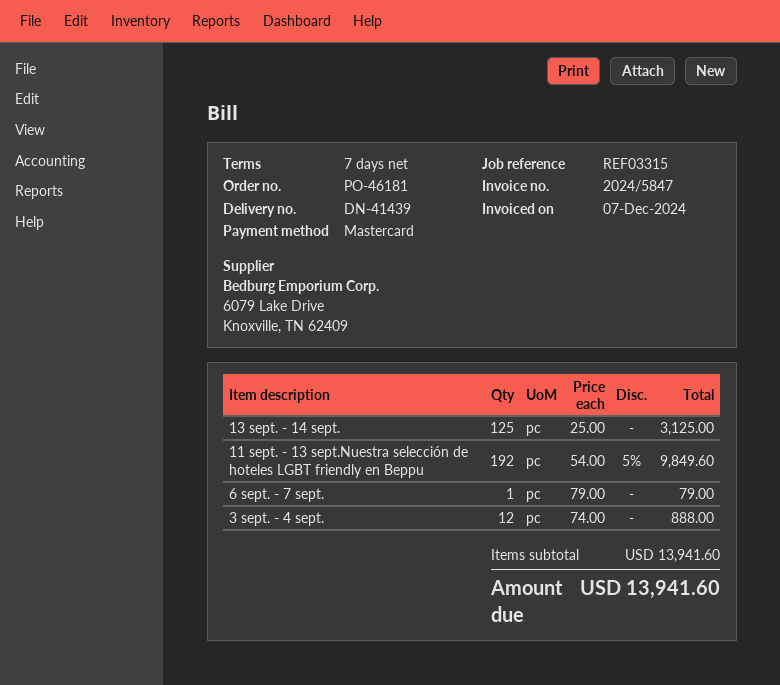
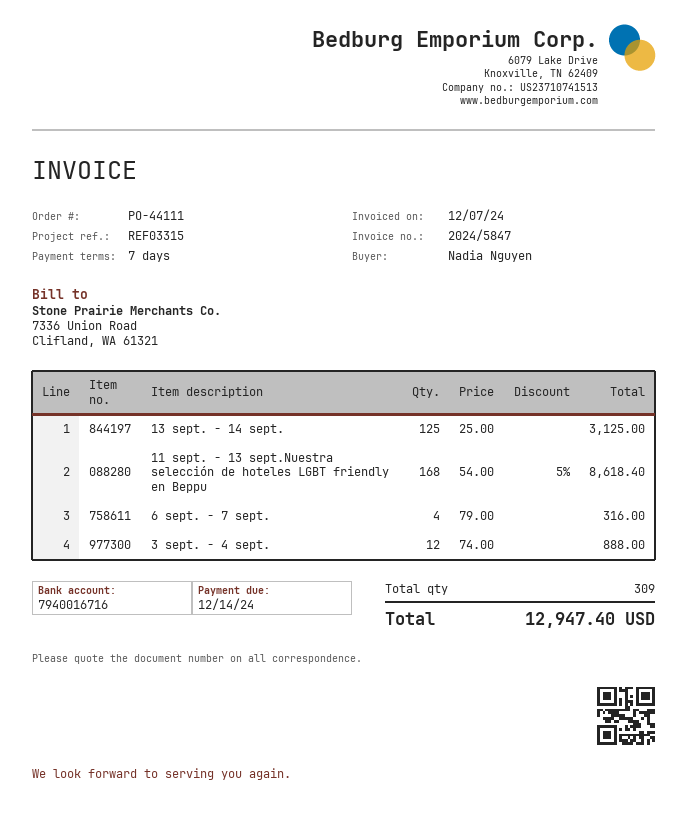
order number: PO-46181 -> PO-44111
11 sept. - 13 sept.Nuestra selección de hoteles LGBT friendly en Beppu: 192 x 54.00 - 5% = 9849.60 -> 168 x 54.00 - 5% = 8618.40
6 sept. - 7 sept.: 1 x 79.00 = 79.00 -> 4 x 79.00 = 316.00
total: 13941.60 -> 12947.40

